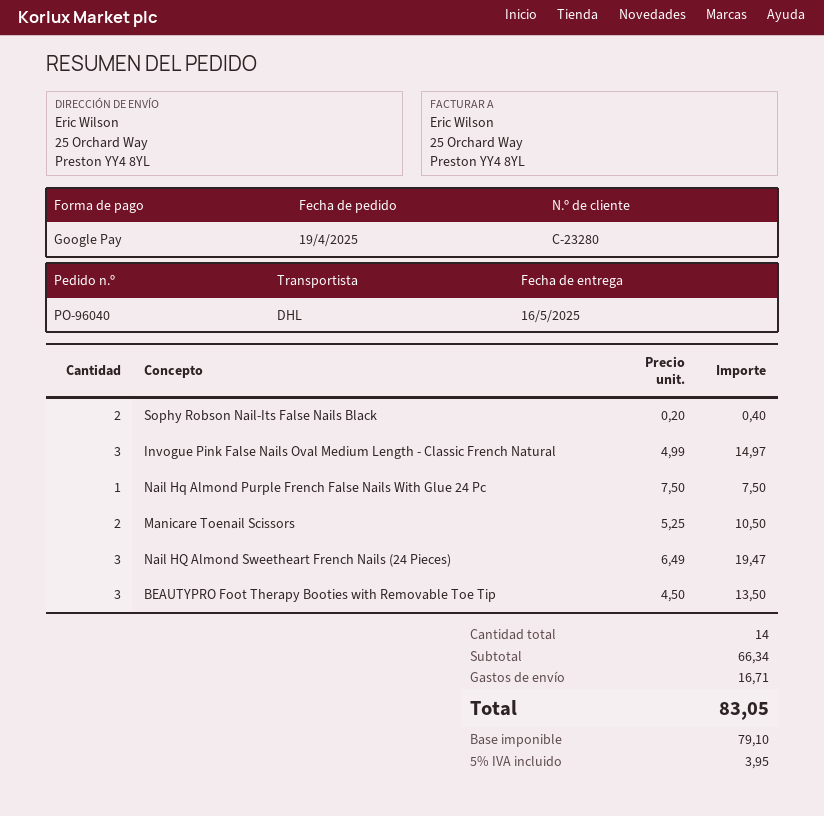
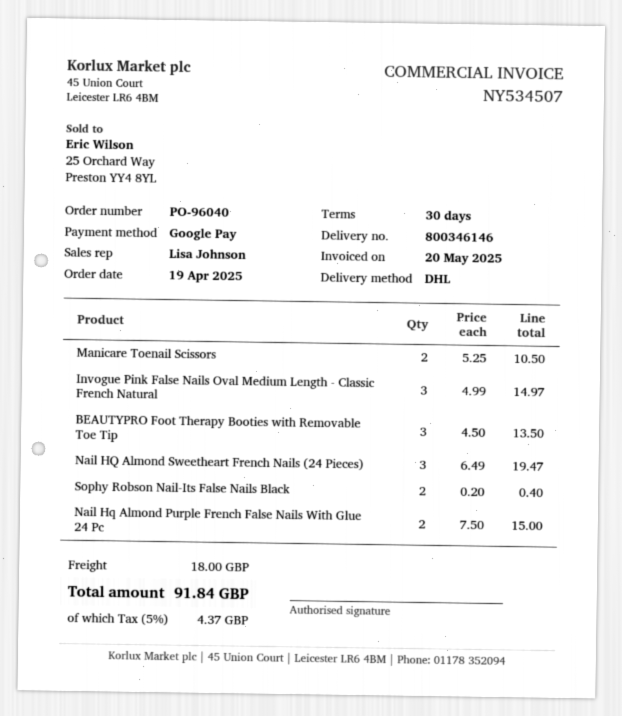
Nail Hq Almond Purple French False Nails With Glue 24 Pc: 1 x 7.50 = 7.50 -> 2 x 7.50 = 15.00
shipping: 16.71 -> 18.00
tax: 5% = 3.95 -> 5% = 4.37
total: 83.05 -> 91.84

